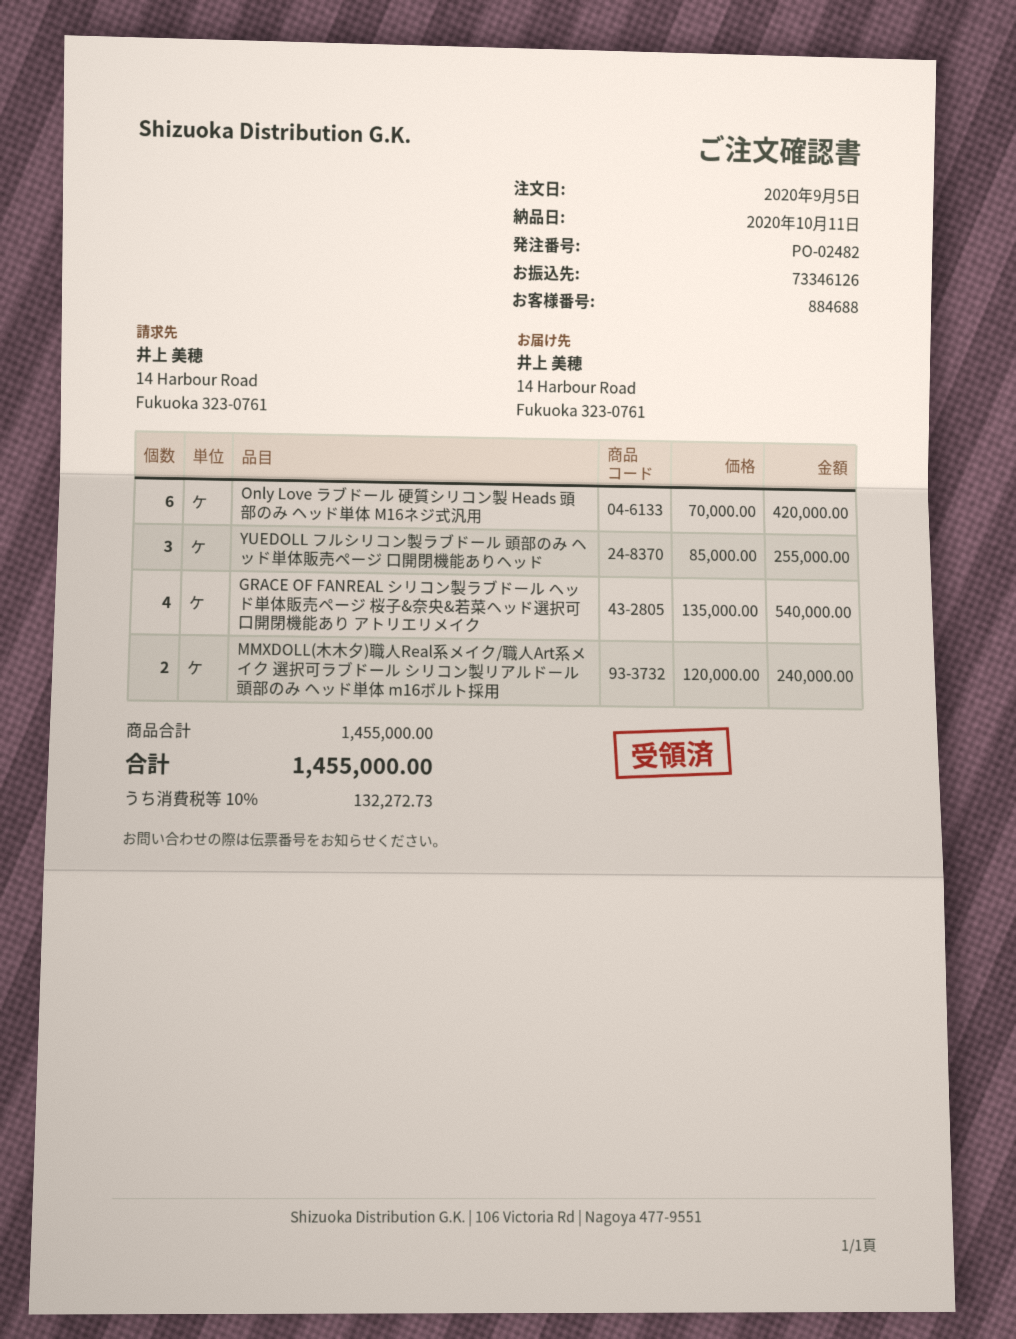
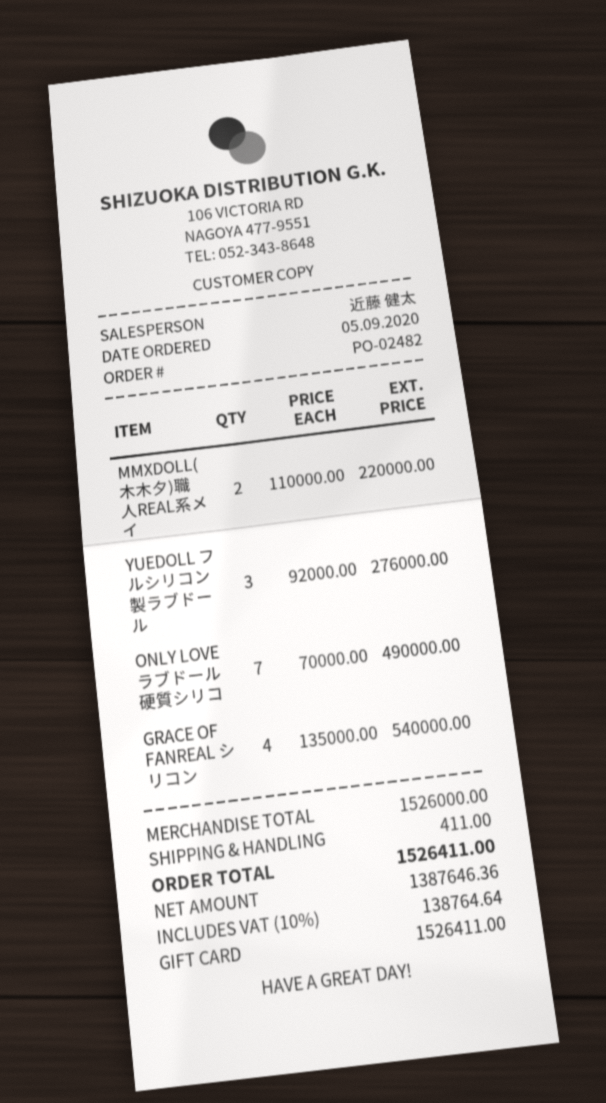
Only Love ラブドール 硬質シリコン製 Heads 頭部のみ ヘッド単体 M16ネジ式汎用: 6 x 70000.00 = 420000.00 -> 7 x 70000.00 = 490000.00
YUEDOLL フルシリコン製ラブドール 頭部のみ ヘッド単体販売ページ 口開閉機能ありヘッド: 3 x 85000.00 = 255000.00 -> 3 x 92000.00 = 276000.00
MMXDOLL(木木夕)職人Real系メイク/職人Art系メイク 選択可ラブドール シリコン製リアルドール 頭部のみ ヘッド単体 m16ボルト採用: 2 x 120000.00 = 240000.00 -> 2 x 110000.00 = 220000.00
subtotal: 1455000.00 -> 1526000.00
shipping: none -> 411.00
tax: 10% = 132272.73 -> 10% = 138764.64
total: 1455000.00 -> 1526411.00

